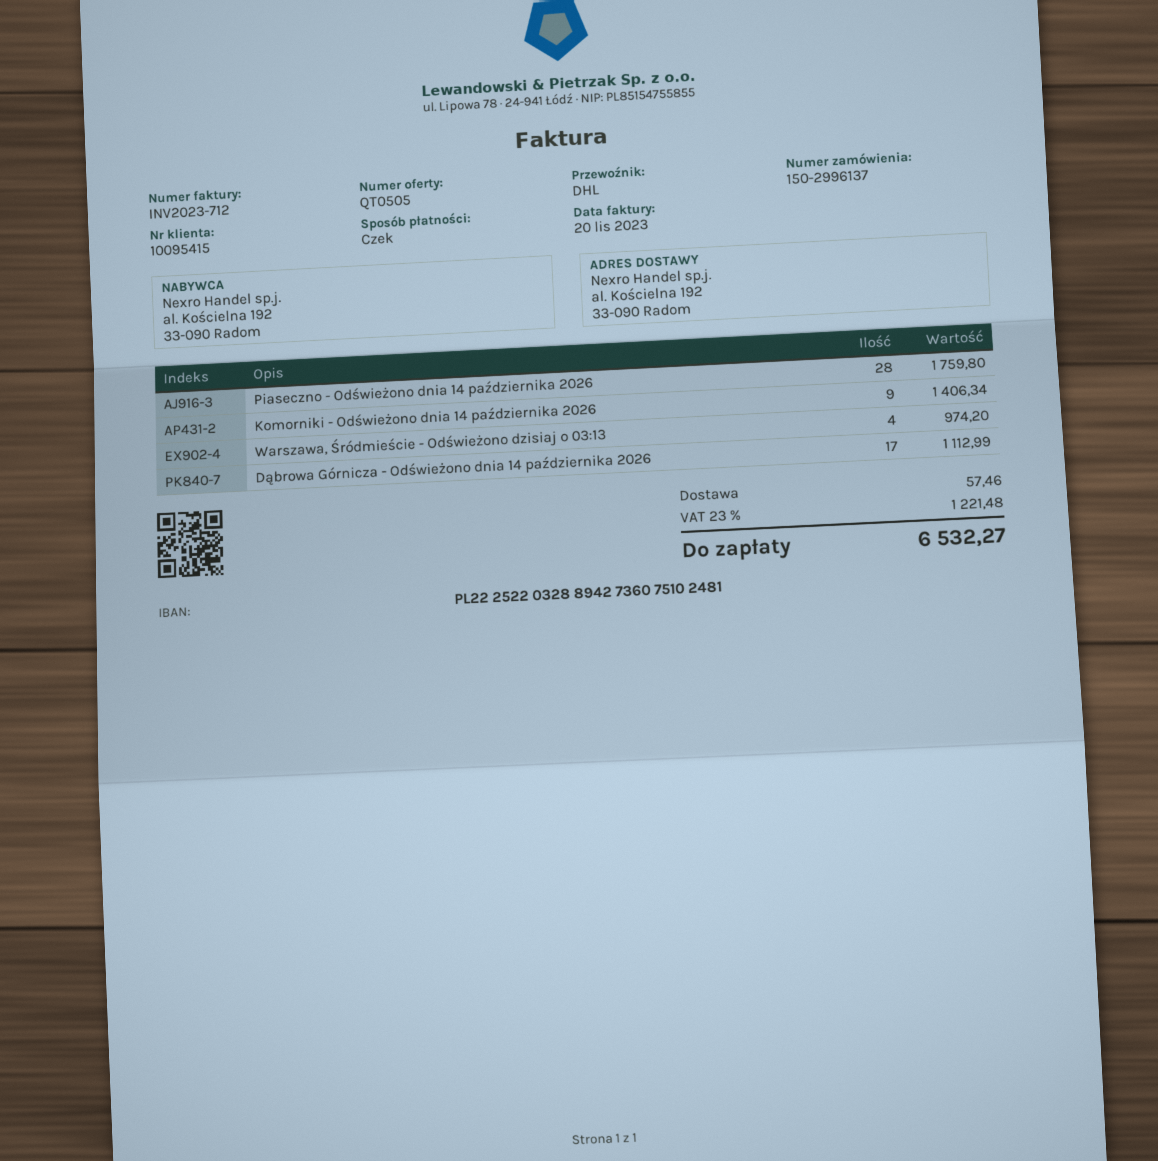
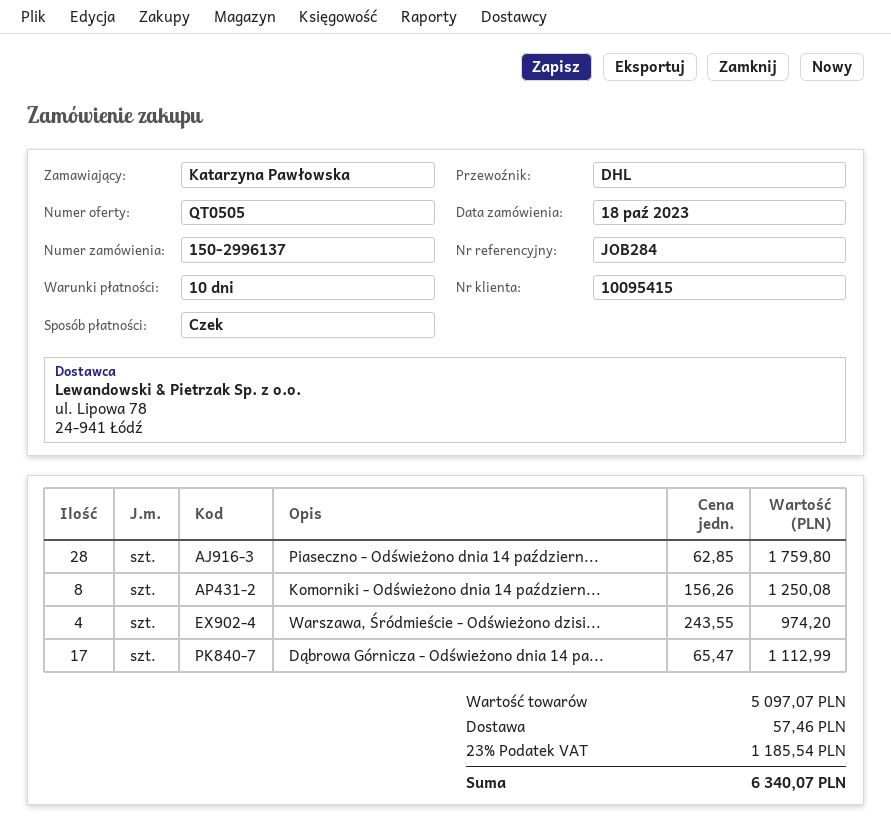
Komorniki - Odświeżono dnia 14 października 2026: 9 for 1406.34 -> 8 for 1250.08
tax: 23% = 1221.48 -> 23% = 1185.54
total: 6532.27 -> 6340.07

